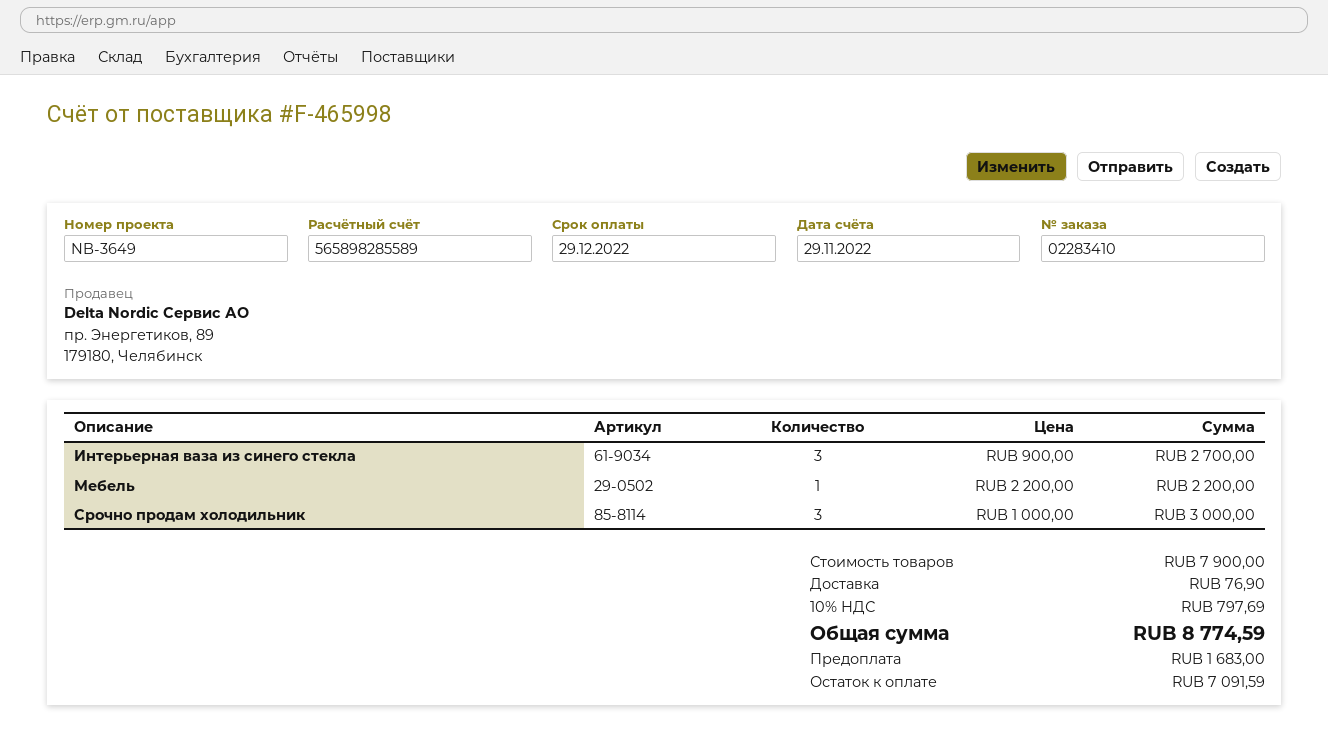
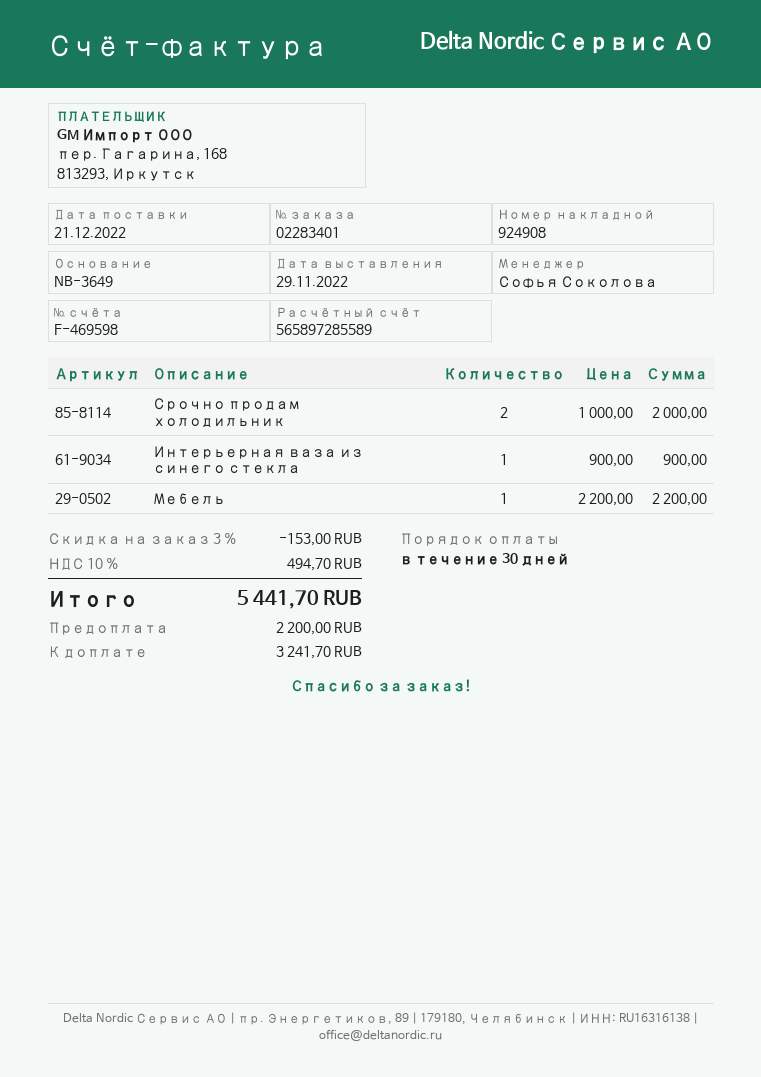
order number: 02283410 -> 02283401
invoice number: F-465998 -> F-469598
bank account: 565898285589 -> 565897285589
Интерьерная ваза из синего стекла: 3 x 900.00 = 2700.00 -> 1 x 900.00 = 900.00
Срочно продам холодильник: 3 x 1000.00 = 3000.00 -> 2 x 1000.00 = 2000.00
discount: none -> 3% = 153.00
shipping: 76.90 -> none
tax: 10% = 797.69 -> 10% = 494.70
total: 8774.59 -> 5441.70
deposit: 1683.00 -> 2200.00
balance: 7091.59 -> 3241.70

